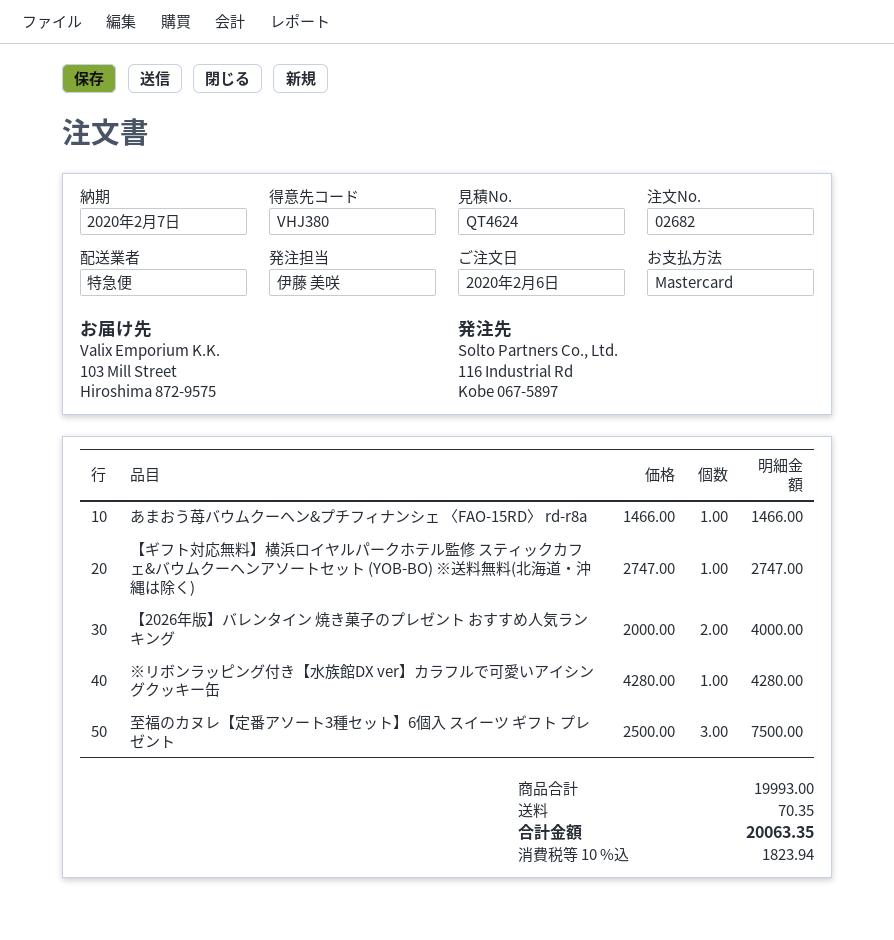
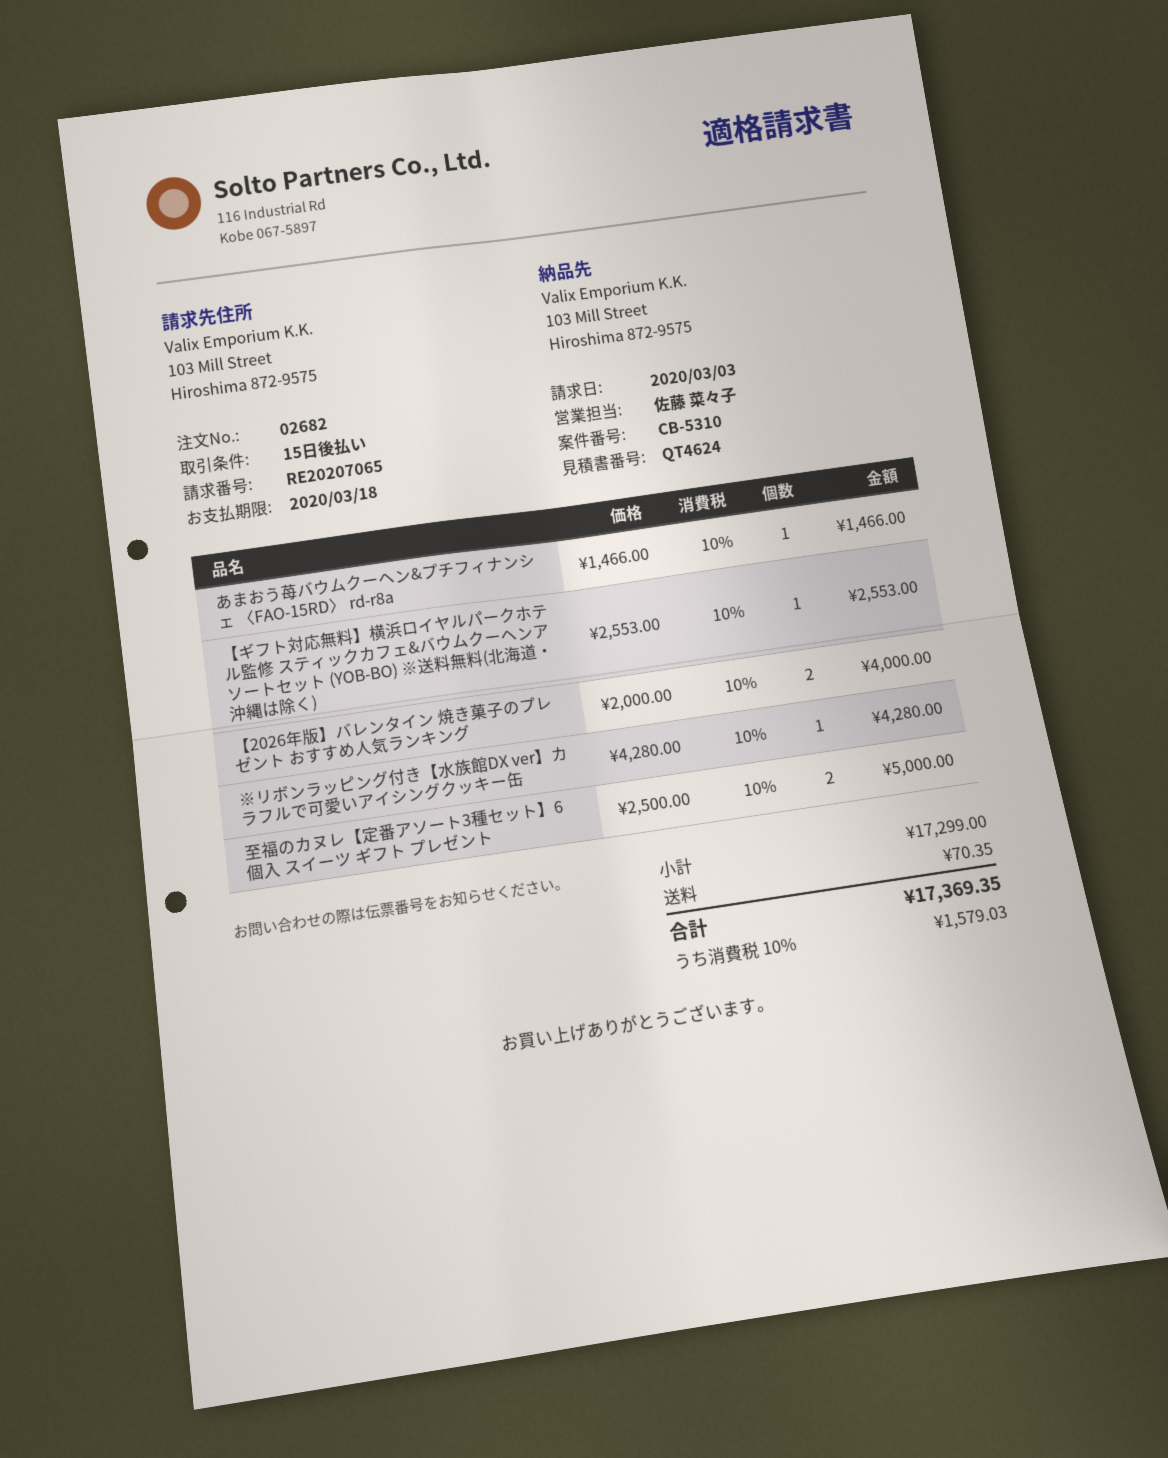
【ギフト対応無料】横浜ロイヤルパークホテル監修 スティックカフェ&バウムクーヘンアソートセット (YOB-BO) ※送料無料(北海道・沖縄は除く): 1 x 2747.00 = 2747.00 -> 1 x 2553.00 = 2553.00
至福のカヌレ【定番アソート3種セット】6個入 スイーツ ギフト プレゼント: 3 x 2500.00 = 7500.00 -> 2 x 2500.00 = 5000.00
subtotal: 19993.00 -> 17299.00
tax: 10% = 1823.94 -> 10% = 1579.03
total: 20063.35 -> 17369.35

